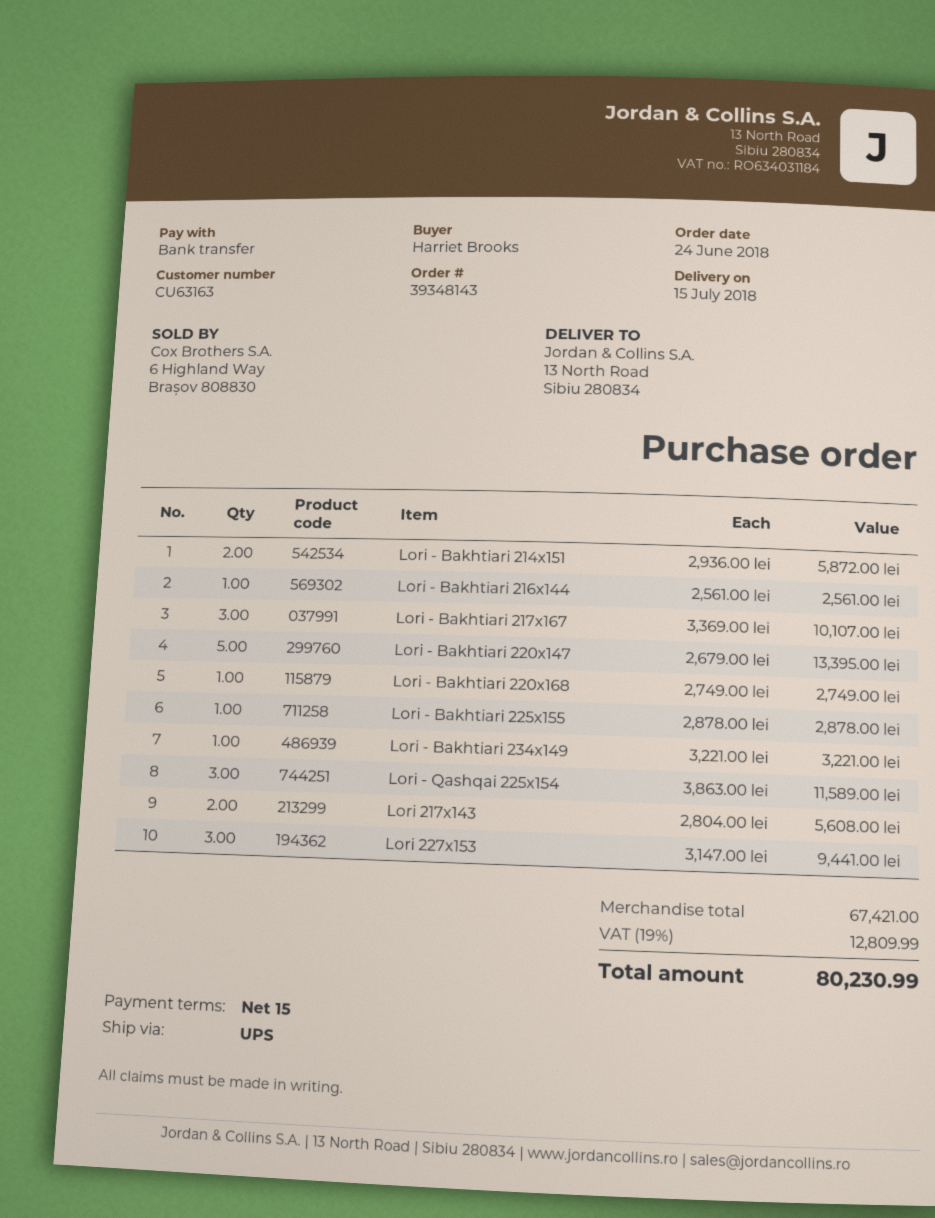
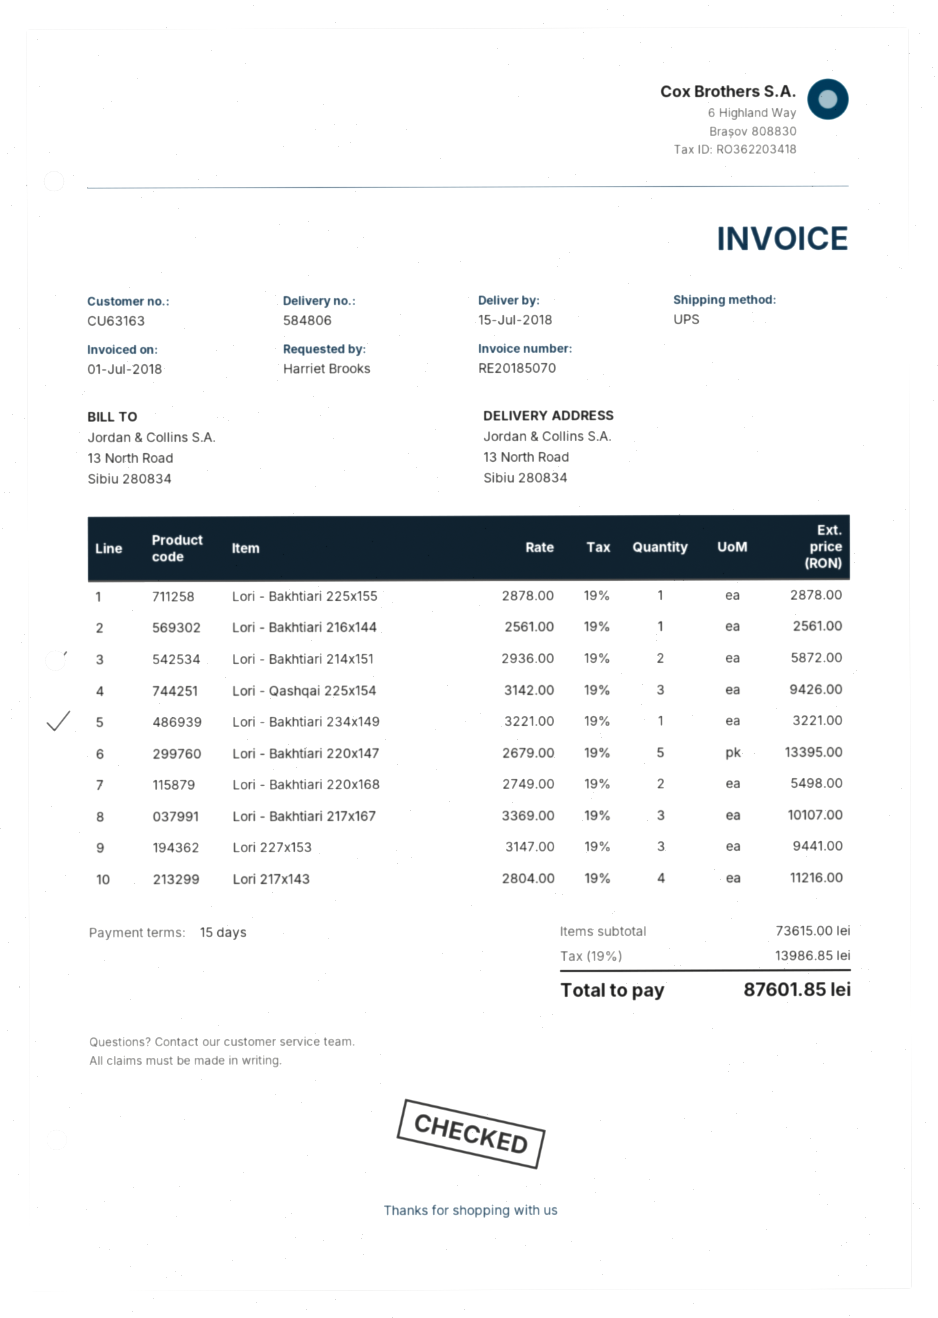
Lori - Bakhtiari 220x168: 1 x 2749.00 = 2749.00 -> 2 x 2749.00 = 5498.00
Lori - Qashqai 225x154: 3 x 3863.00 = 11589.00 -> 3 x 3142.00 = 9426.00
Lori 217x143: 2 x 2804.00 = 5608.00 -> 4 x 2804.00 = 11216.00
subtotal: 67421.00 -> 73615.00
tax: 19% = 12809.99 -> 19% = 13986.85
total: 80230.99 -> 87601.85

